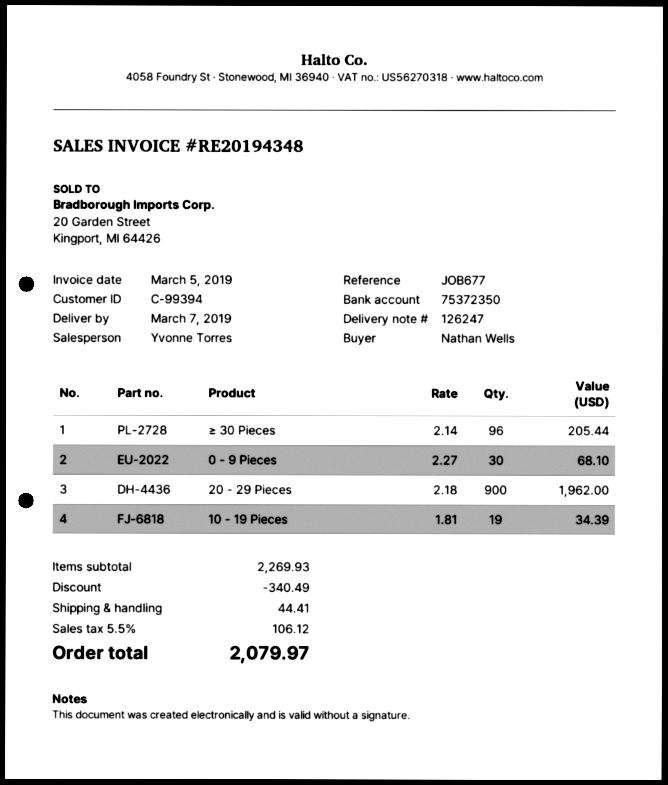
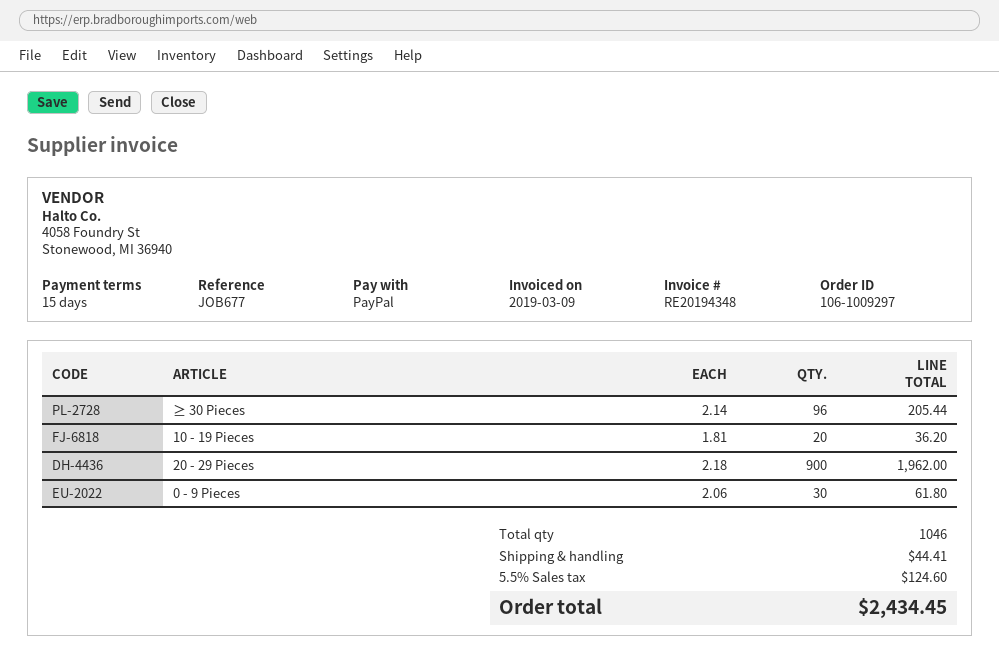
invoice date: 2019-03-05 -> 2019-03-09
0 - 9 Pieces: 30 x 2.27 = 68.10 -> 30 x 2.06 = 61.80
10 - 19 Pieces: 19 x 1.81 = 34.39 -> 20 x 1.81 = 36.20
discount: 340.49 -> none
tax: 5.5% = 106.12 -> 5.5% = 124.60
total: 2079.97 -> 2434.45

